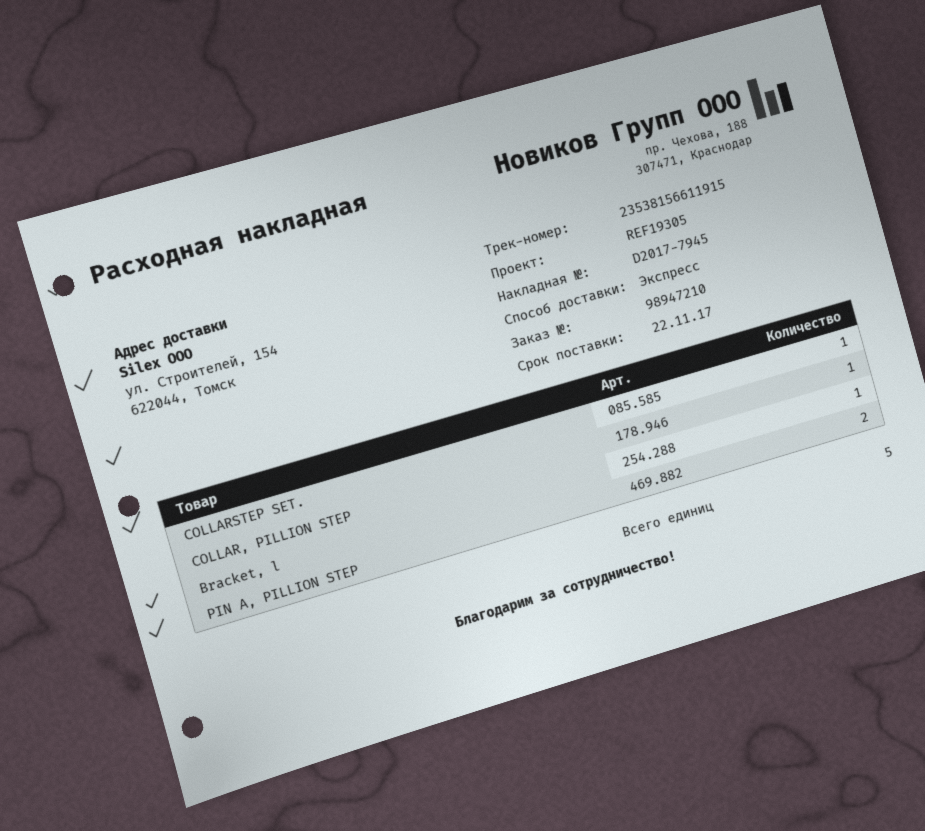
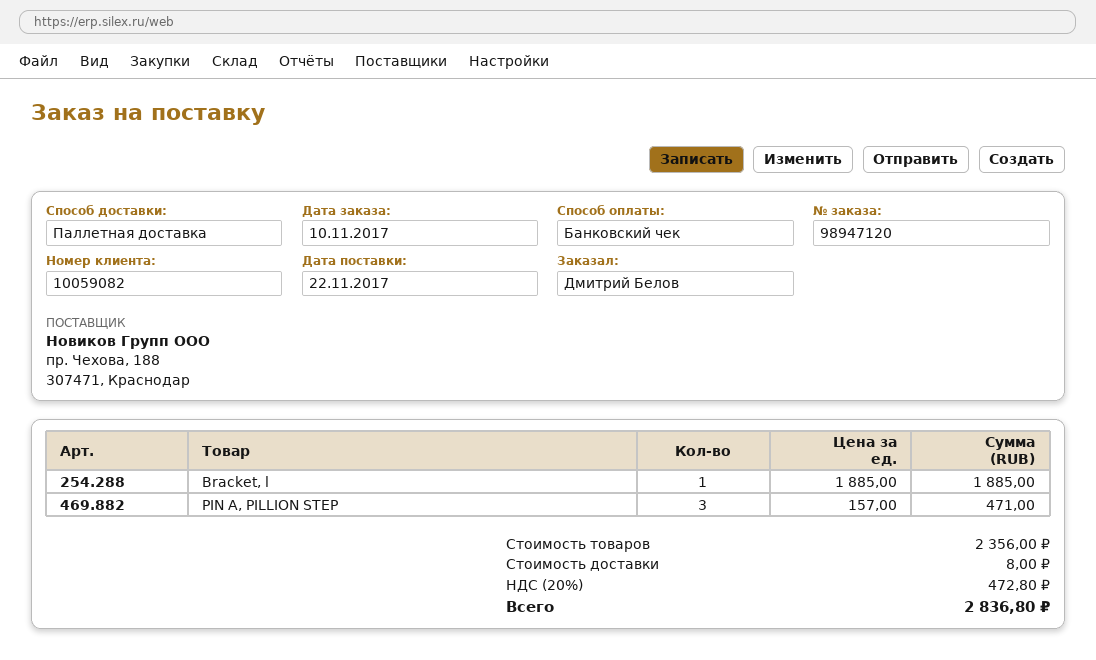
order number: 98947210 -> 98947120
shipping method: express -> pallet freight
COLLARSTEP SET.: 1 -> none
COLLAR, PILLION STEP: 1 -> none
PIN A, PILLION STEP: 2 -> 3

